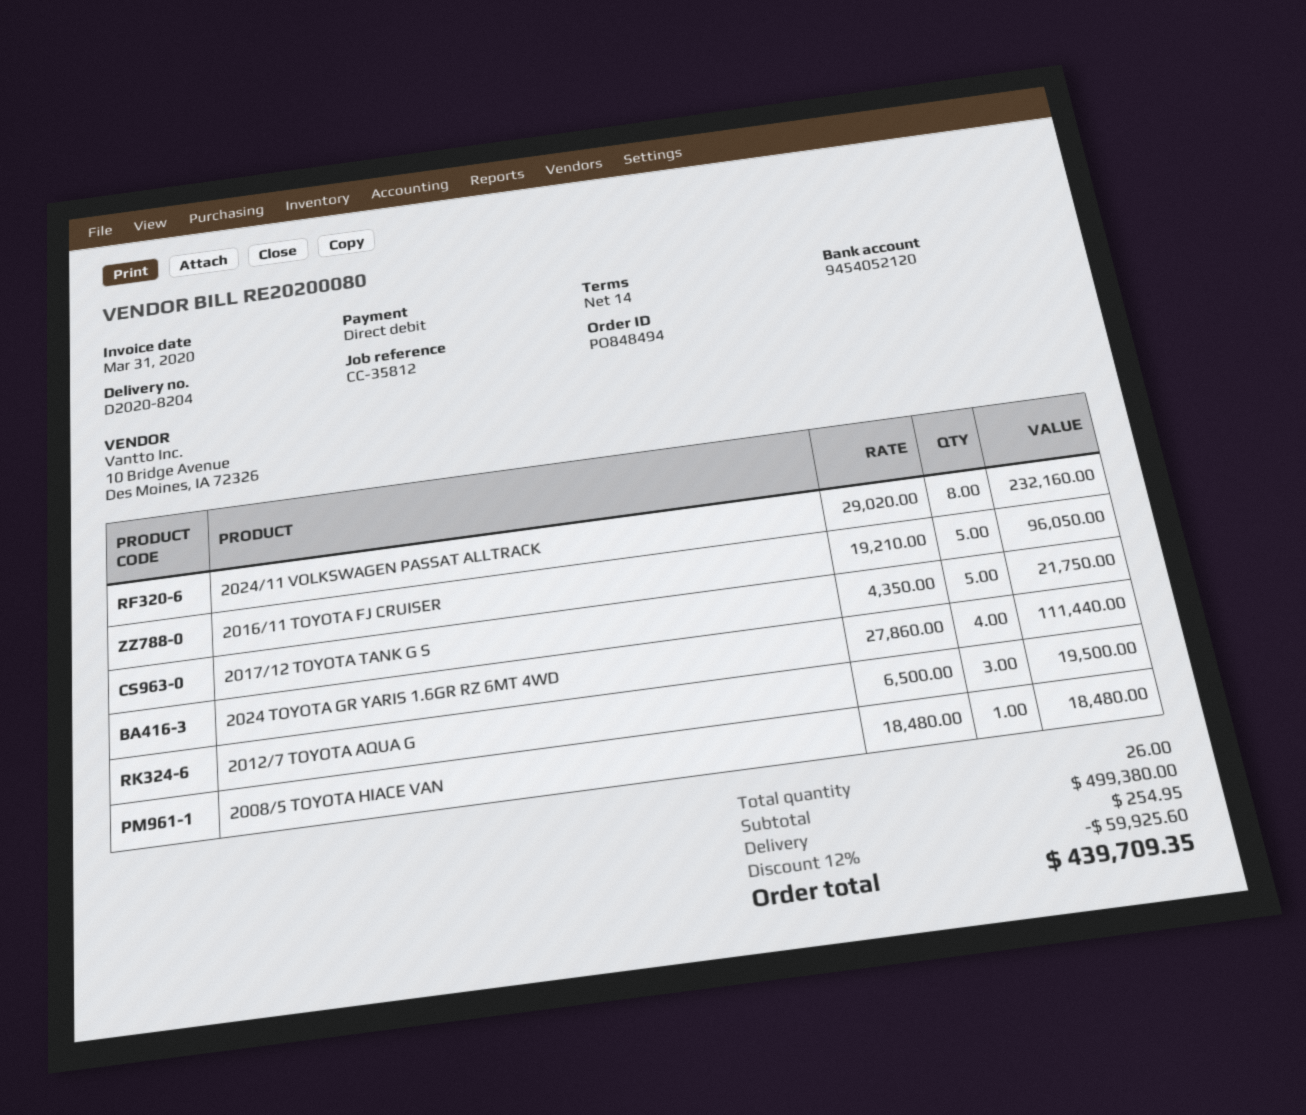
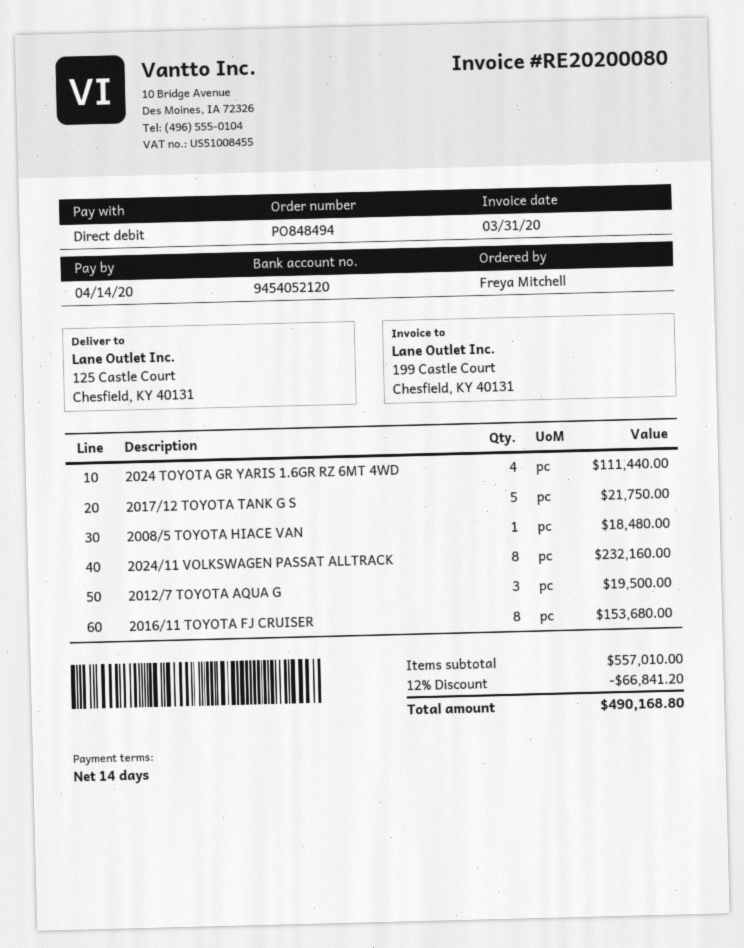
2016/11 TOYOTA FJ CRUISER: 5 for 96050.00 -> 8 for 153680.00
subtotal: 499380.00 -> 557010.00
discount: 12% = 59925.60 -> 12% = 66841.20
shipping: 254.95 -> none
total: 439709.35 -> 490168.80

